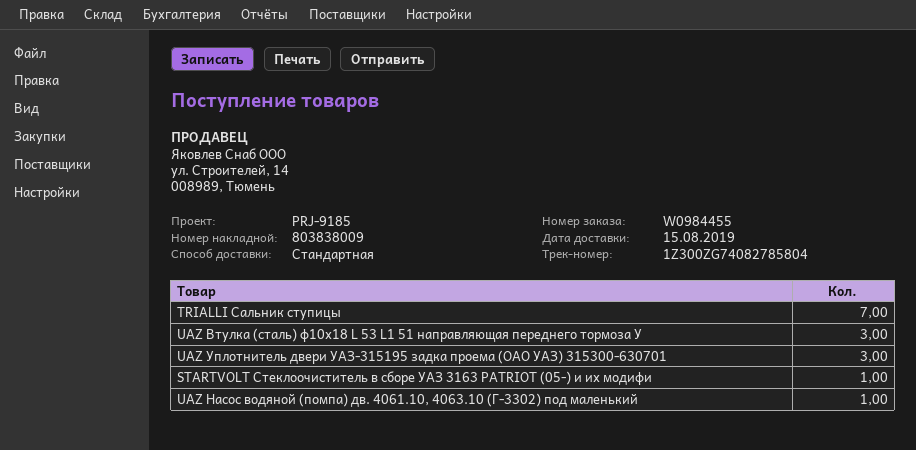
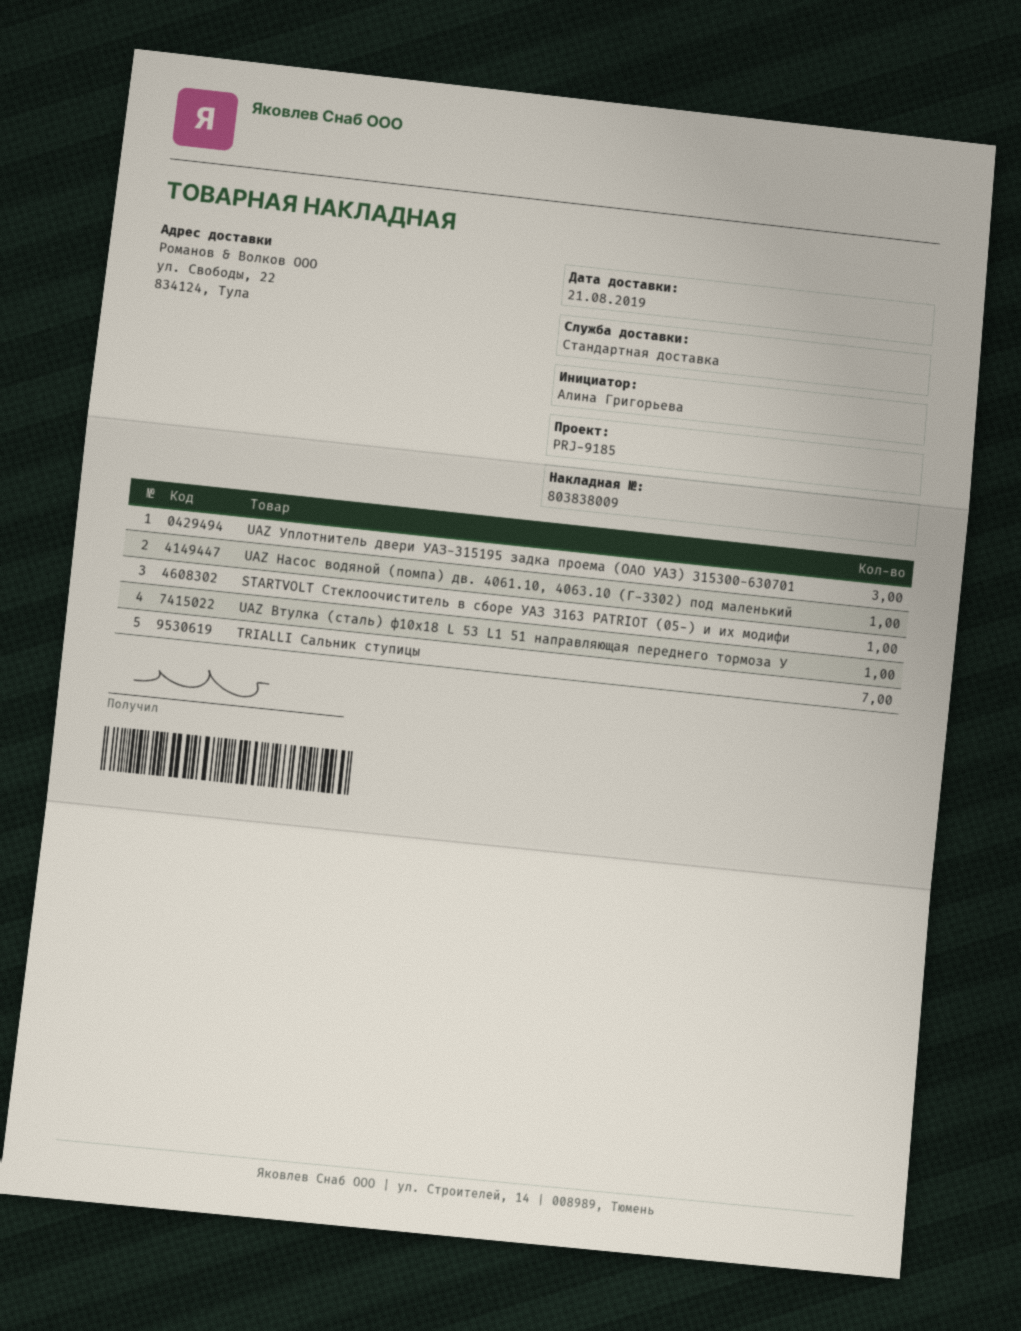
delivery date: 2019-08-15 -> 2019-08-21
UAZ Втулка (сталь) ф10х18 L 53 L1 51 направляющая переднего тормоза У: 3 -> 1

